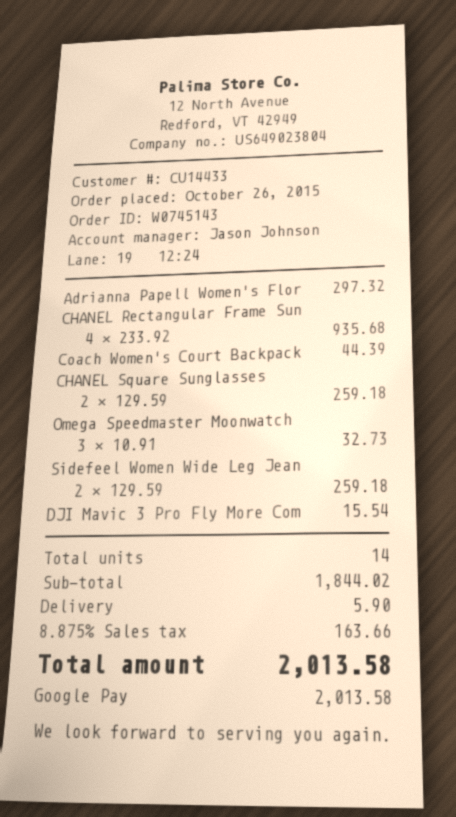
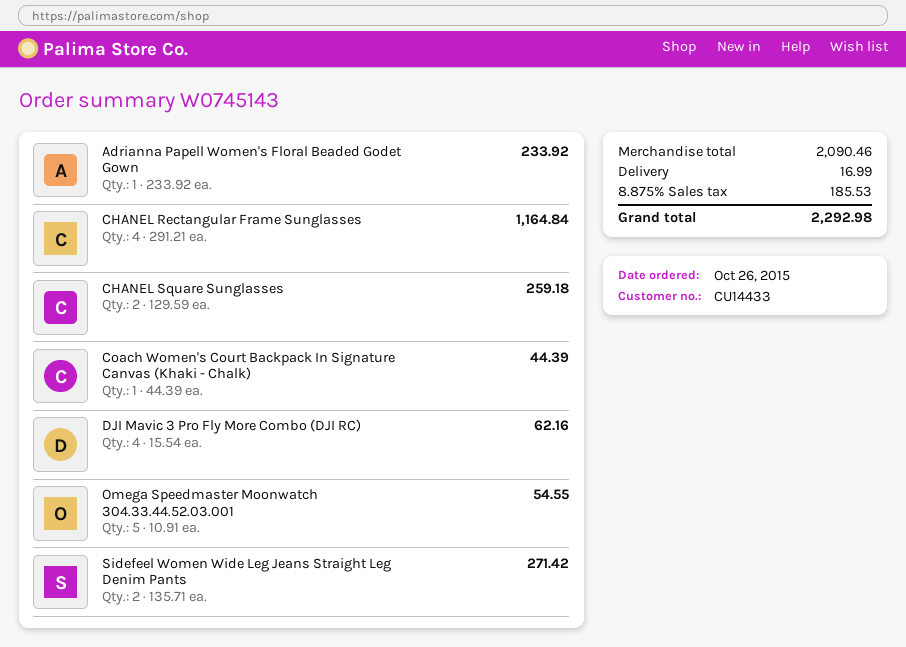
Adrianna Papell Women's Flor: 1 x 297.32 = 297.32 -> 1 x 233.92 = 233.92
CHANEL Rectangular Frame Sun: 4 x 233.92 = 935.68 -> 4 x 291.21 = 1164.84
Omega Speedmaster Moonwatch: 3 x 10.91 = 32.73 -> 5 x 10.91 = 54.55
Sidefeel Women Wide Leg Jean: 2 x 129.59 = 259.18 -> 2 x 135.71 = 271.42
DJI Mavic 3 Pro Fly More Com: 1 x 15.54 = 15.54 -> 4 x 15.54 = 62.16
subtotal: 1844.02 -> 2090.46
shipping: 5.90 -> 16.99
tax: 8.875% = 163.66 -> 8.875% = 185.53
total: 2013.58 -> 2292.98

